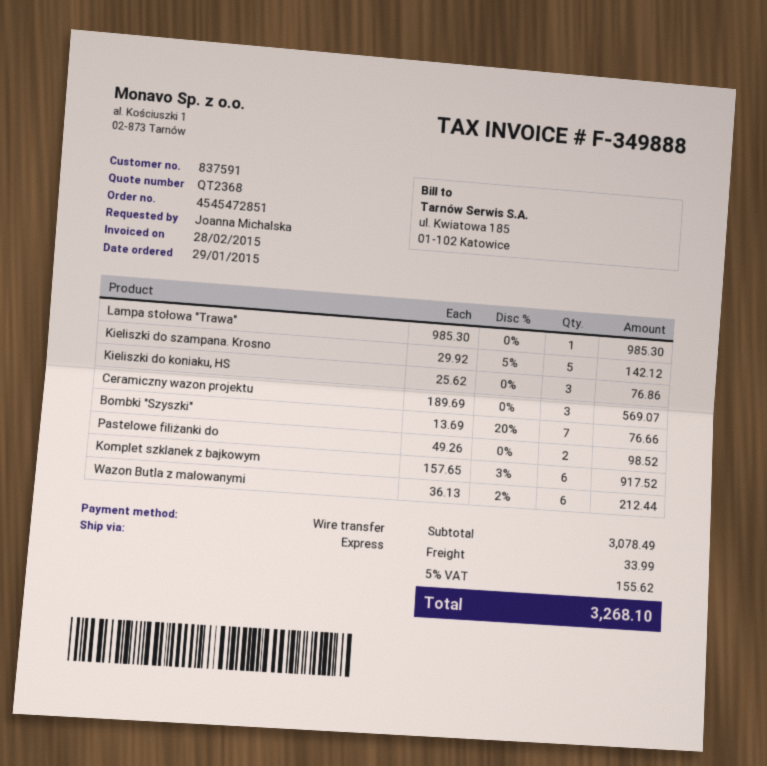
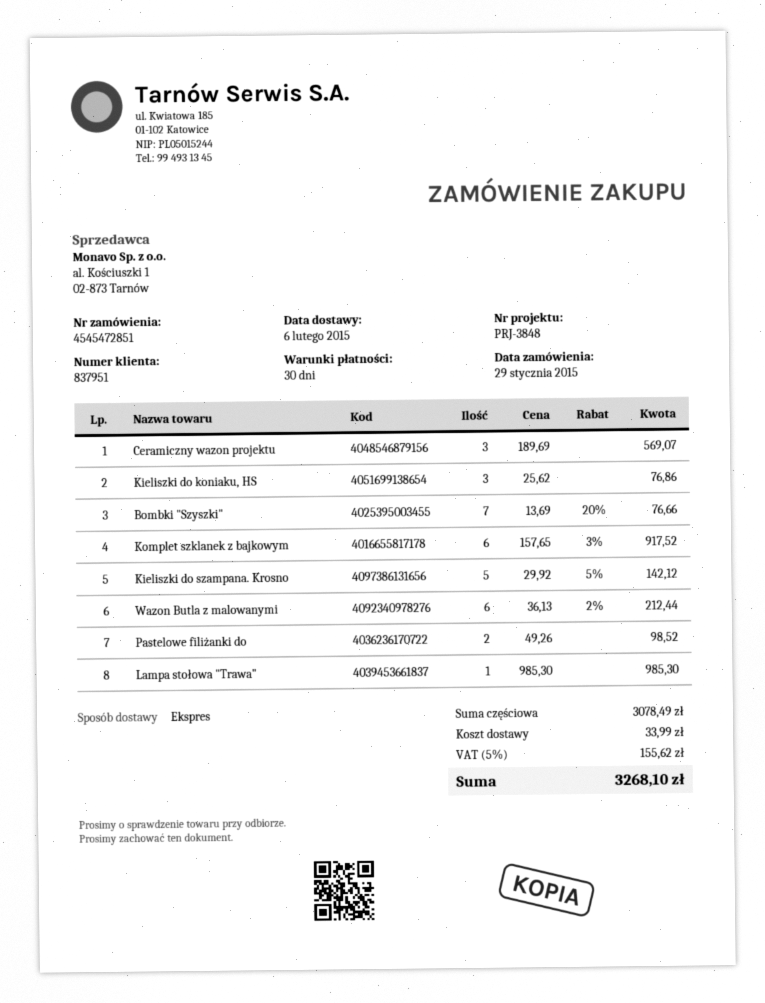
customer number: 837591 -> 837951

